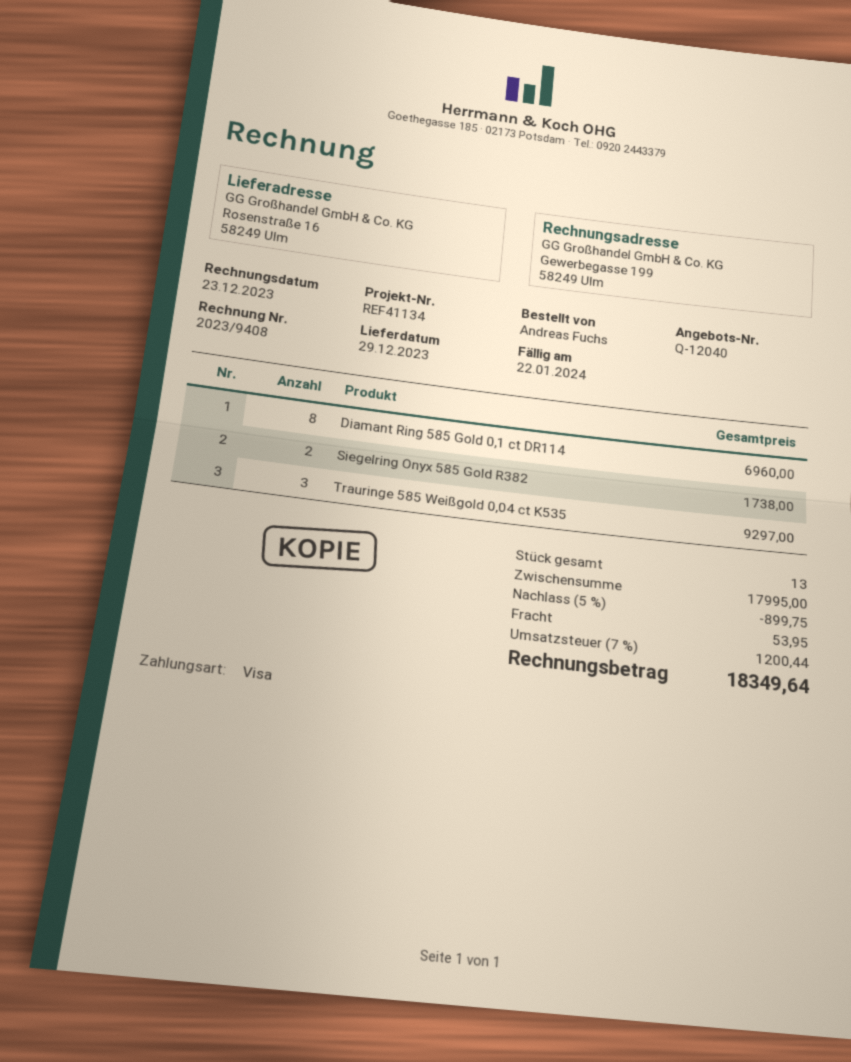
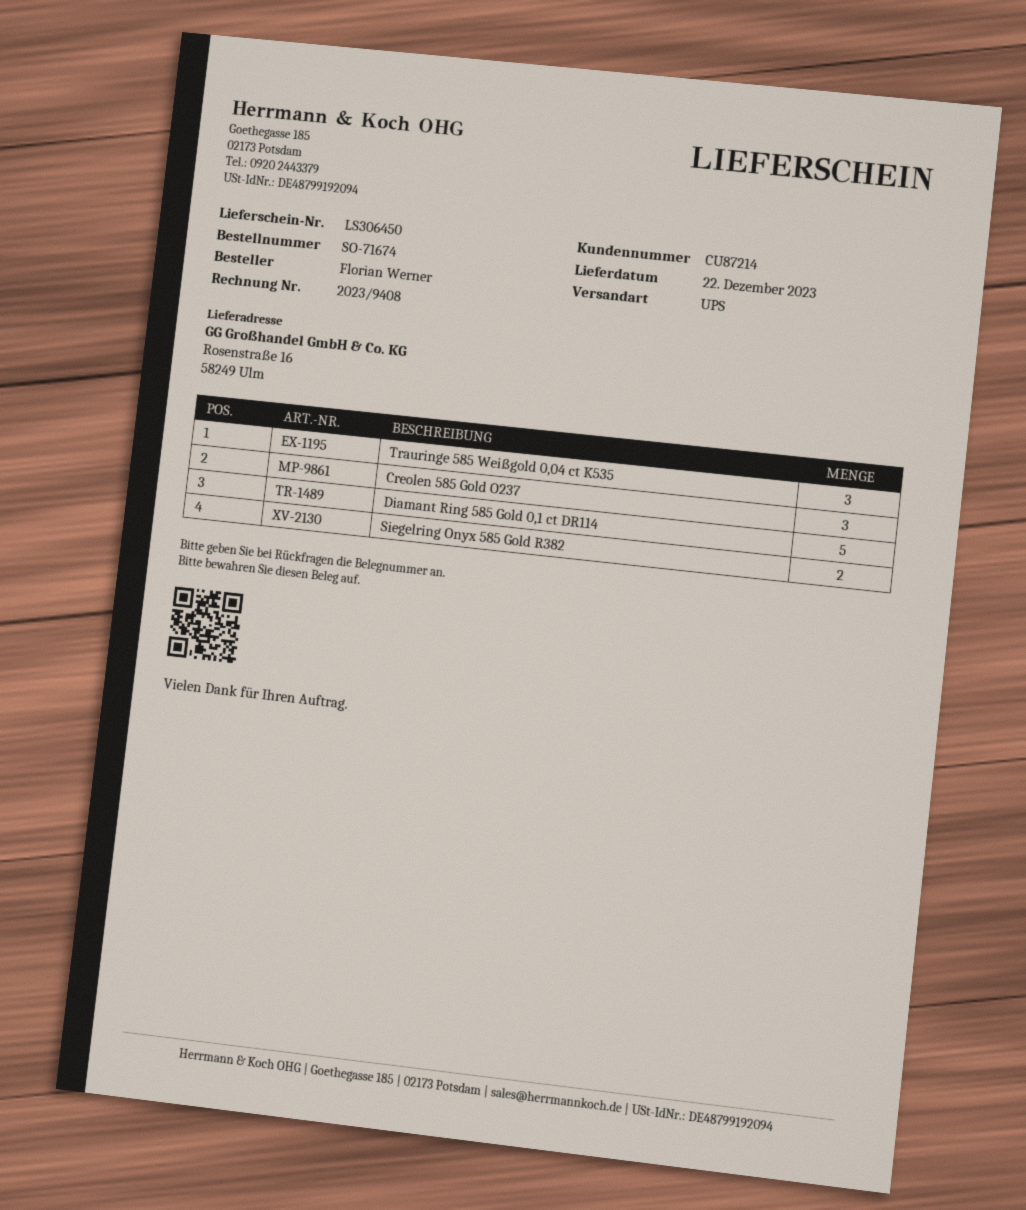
delivery date: 2023-12-29 -> 2023-12-22
ordered by: Andreas Fuchs -> Florian Werner
Diamant Ring 585 Gold 0,1 ct DR114: 8 -> 5
Creolen 585 Gold O237: none -> 3

